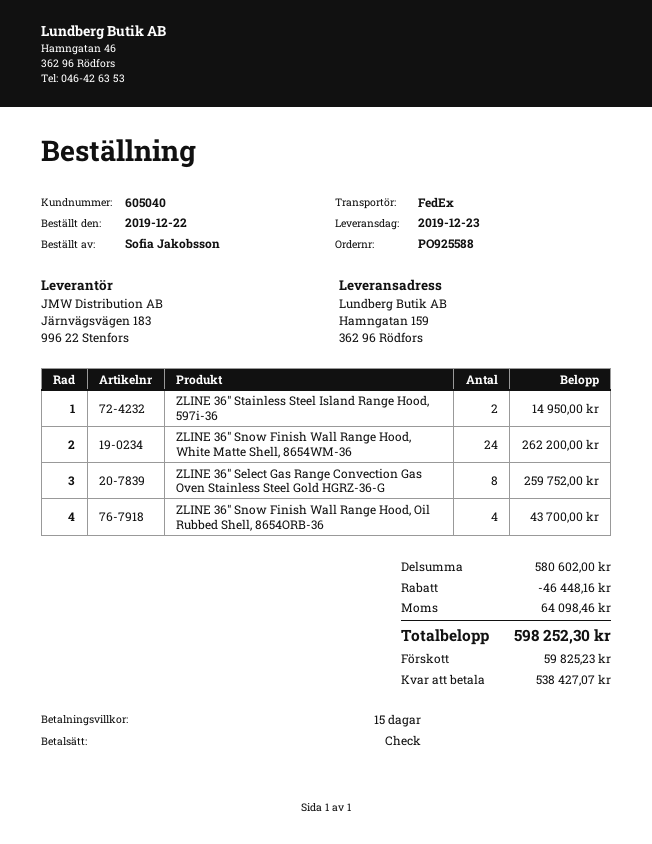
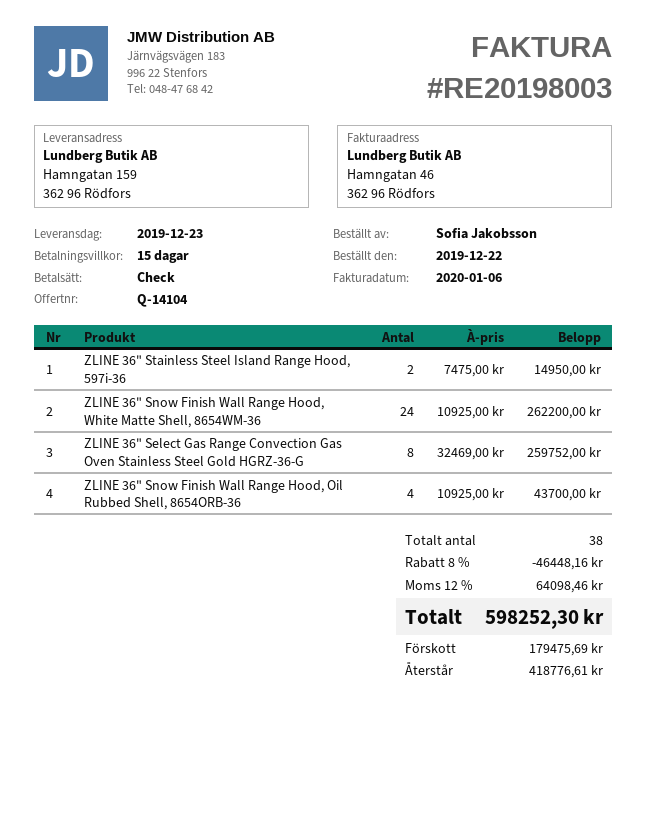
deposit: 59825.23 -> 179475.69
balance: 538427.07 -> 418776.61

